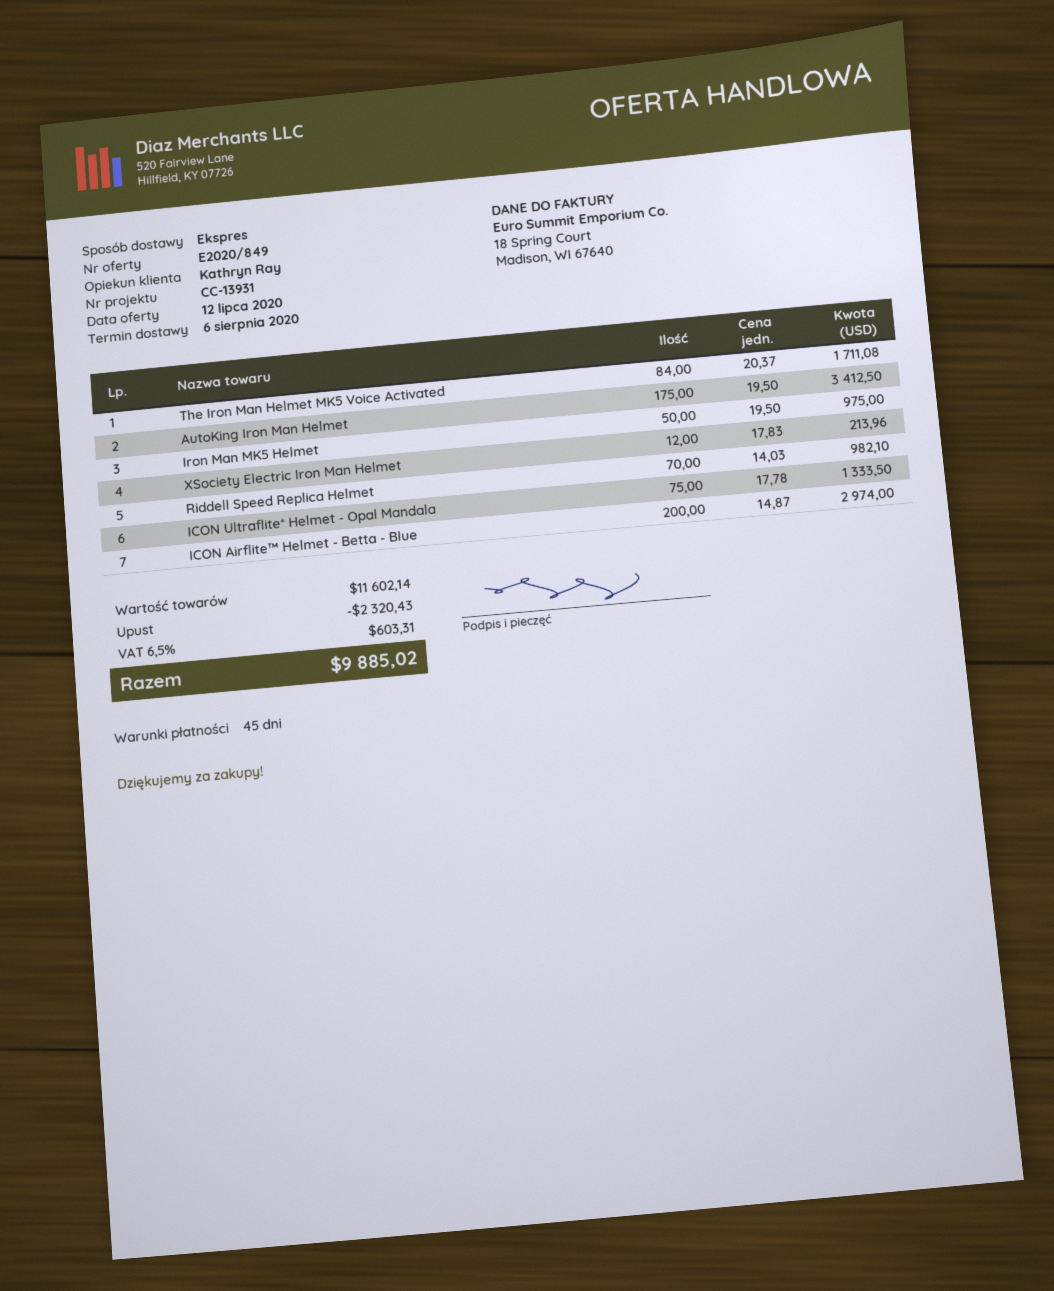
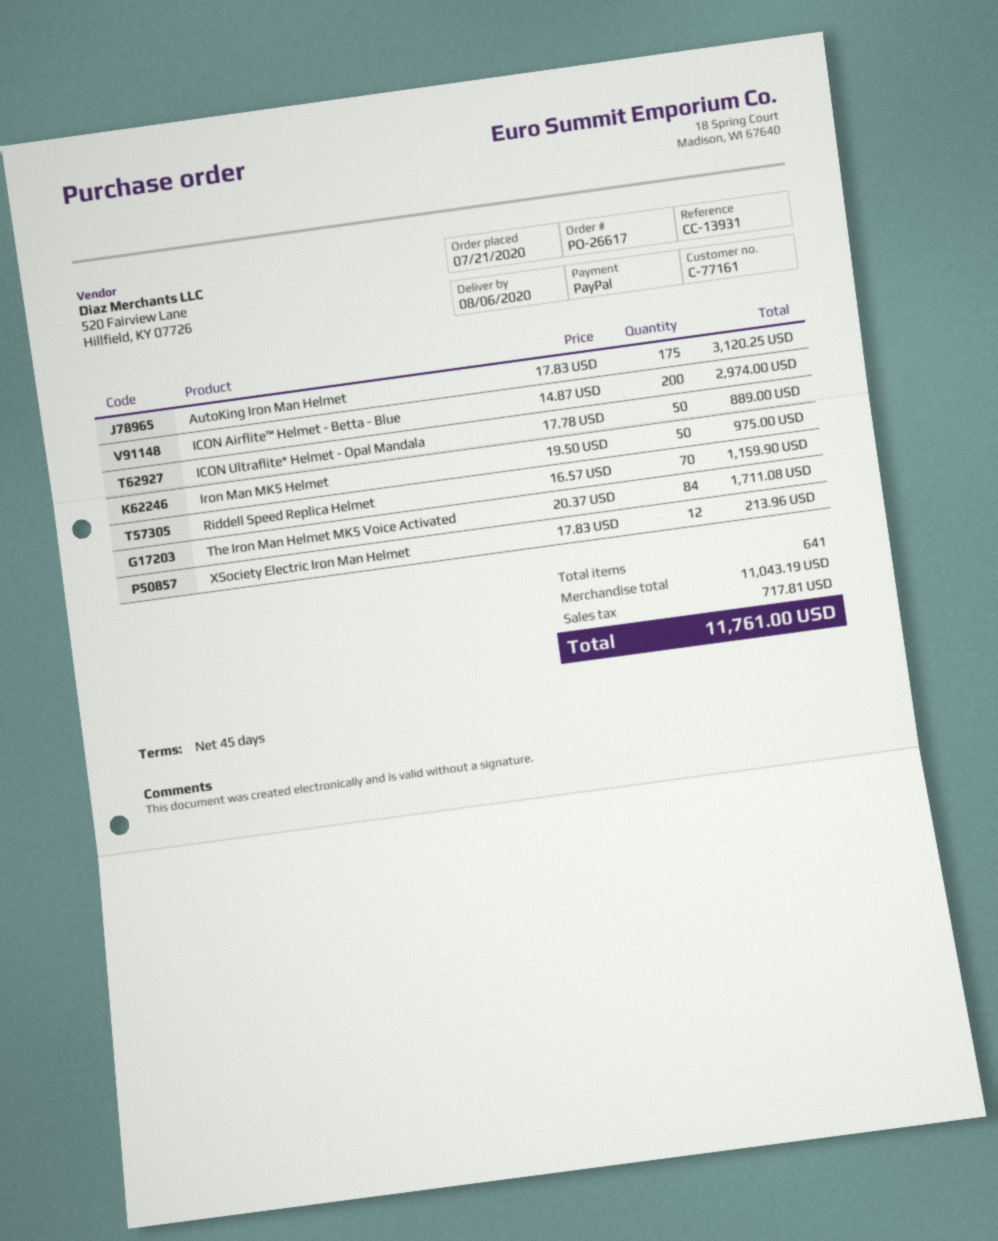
AutoKing Iron Man Helmet: 175 x 19.50 = 3412.50 -> 175 x 17.83 = 3120.25
Riddell Speed Replica Helmet: 70 x 14.03 = 982.10 -> 70 x 16.57 = 1159.90
ICON Ultraflite* Helmet - Opal Mandala: 75 x 17.78 = 1333.50 -> 50 x 17.78 = 889.00
subtotal: 11602.14 -> 11043.19
discount: 2320.43 -> none
tax: 603.31 -> 717.81
total: 9885.02 -> 11761.00

